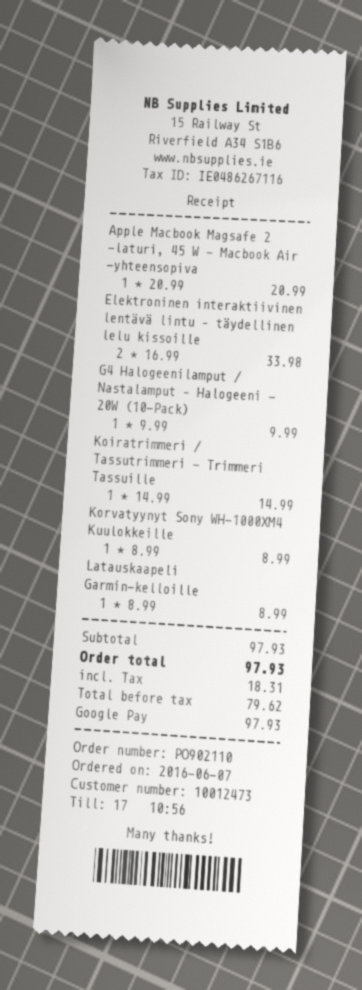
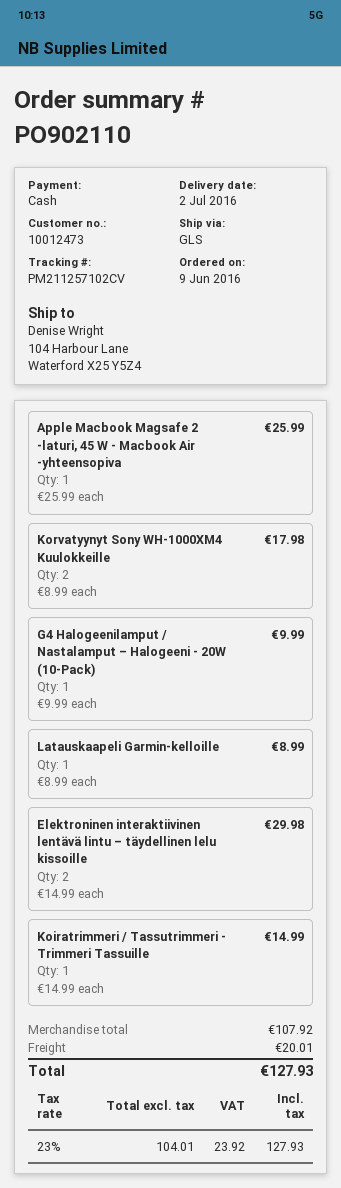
order date: 2016-06-07 -> 2016-06-09
payment method: Google Pay -> cash
Apple Macbook Magsafe 2 -laturi, 45 W - Macbook Air -yhteensopiva: 1 x 20.99 = 20.99 -> 1 x 25.99 = 25.99
Elektroninen interaktiivinen lentävä lintu – täydellinen lelu kissoille: 2 x 16.99 = 33.98 -> 2 x 14.99 = 29.98
Korvatyynyt Sony WH-1000XM4 Kuulokkeille: 1 x 8.99 = 8.99 -> 2 x 8.99 = 17.98
subtotal: 97.93 -> 107.92
shipping: none -> 20.01
net: 79.62 -> 104.01
tax: 18.31 -> 23.92
total: 97.93 -> 127.93

